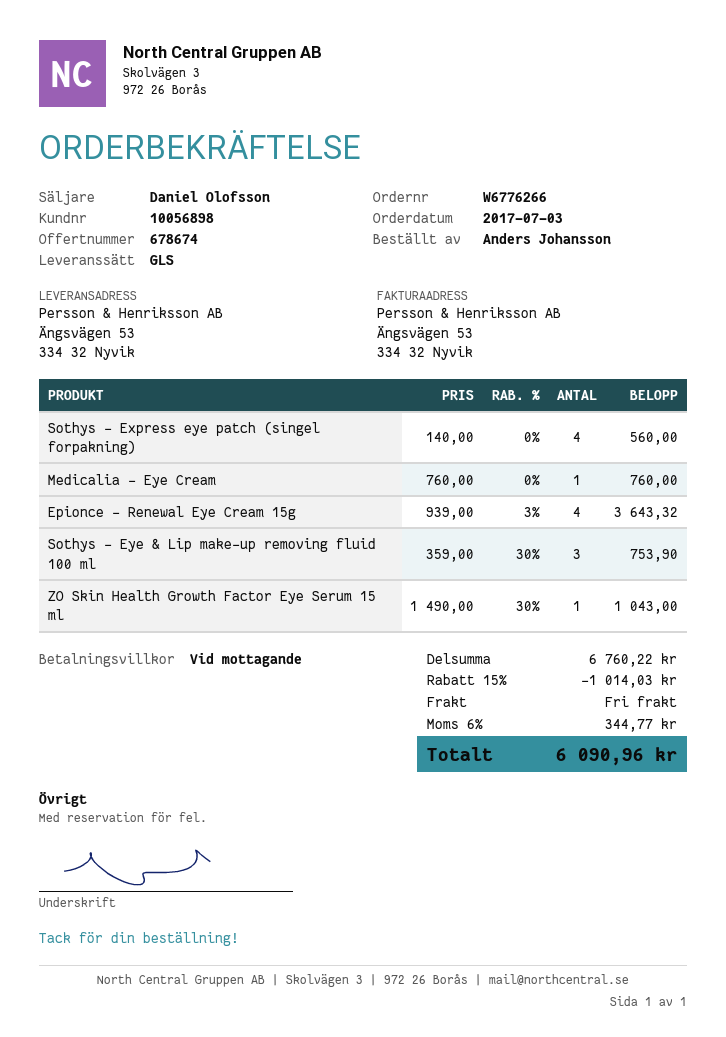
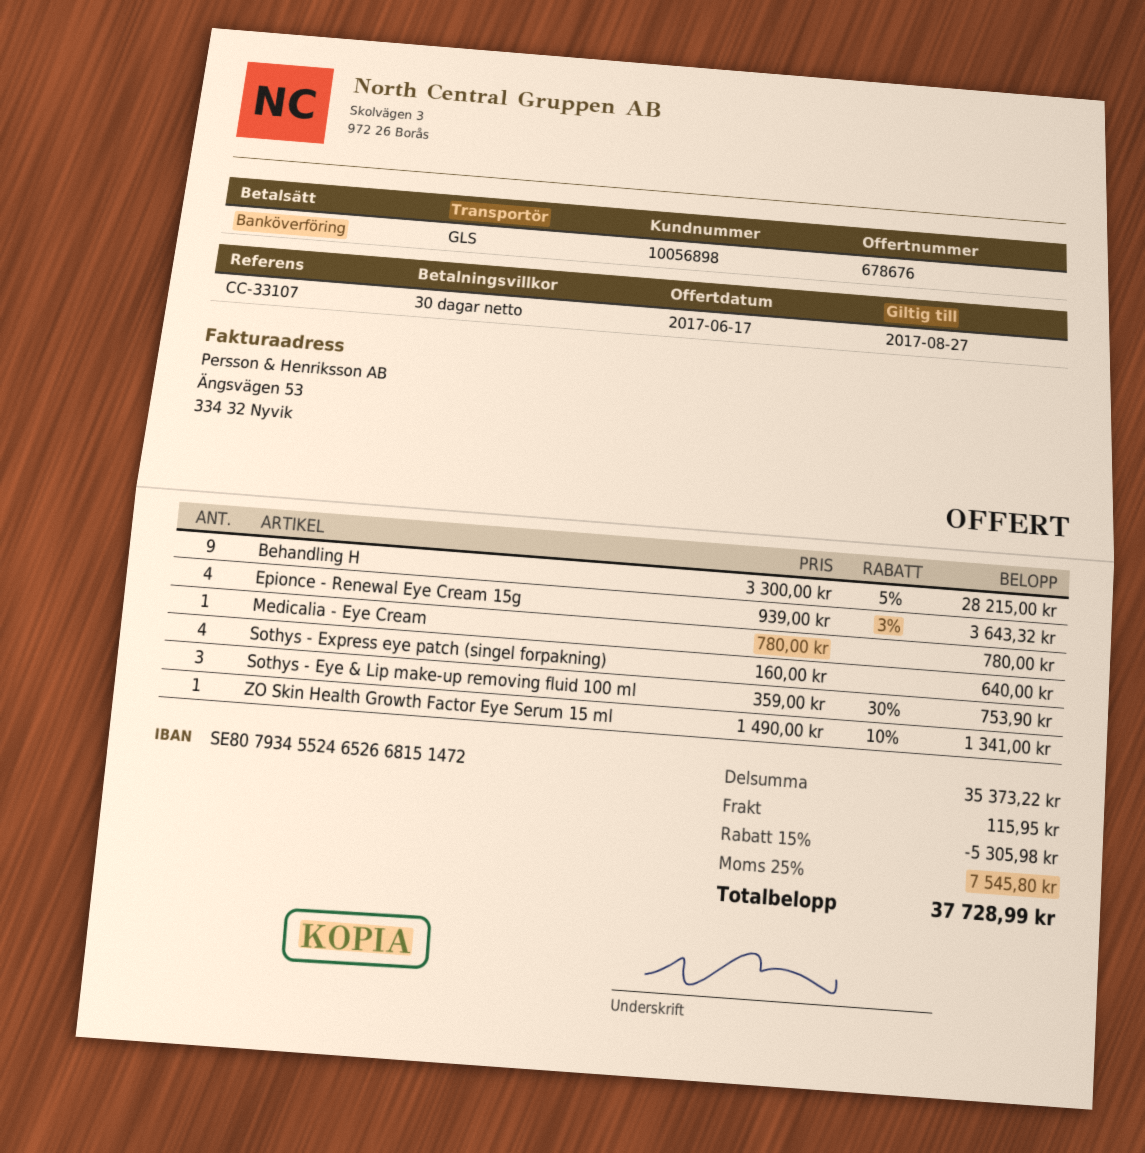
quote number: 678674 -> 678676
payment terms: on receipt -> 30 days
Sothys - Express eye patch (singel forpakning): 4 x 140.00 = 560.00 -> 4 x 160.00 = 640.00
Medicalia - Eye Cream: 1 x 760.00 = 760.00 -> 1 x 780.00 = 780.00
ZO Skin Health Growth Factor Eye Serum 15 ml: 1 x 1490.00 - 30% = 1043.00 -> 1 x 1490.00 - 10% = 1341.00
Behandling H: none -> 9 x 3300.00 - 5% = 28215.00
subtotal: 6760.22 -> 35373.22
discount: 15% = 1014.03 -> 15% = 5305.98
shipping: 0.00 -> 115.95
tax: 6% = 344.77 -> 25% = 7545.80
total: 6090.96 -> 37728.99

